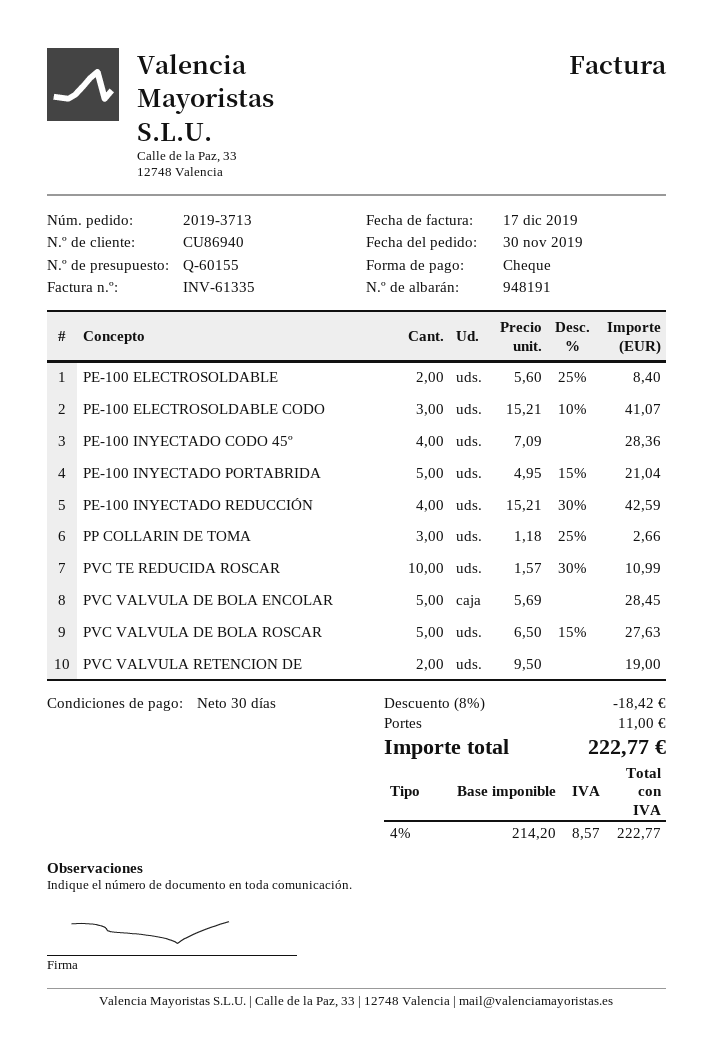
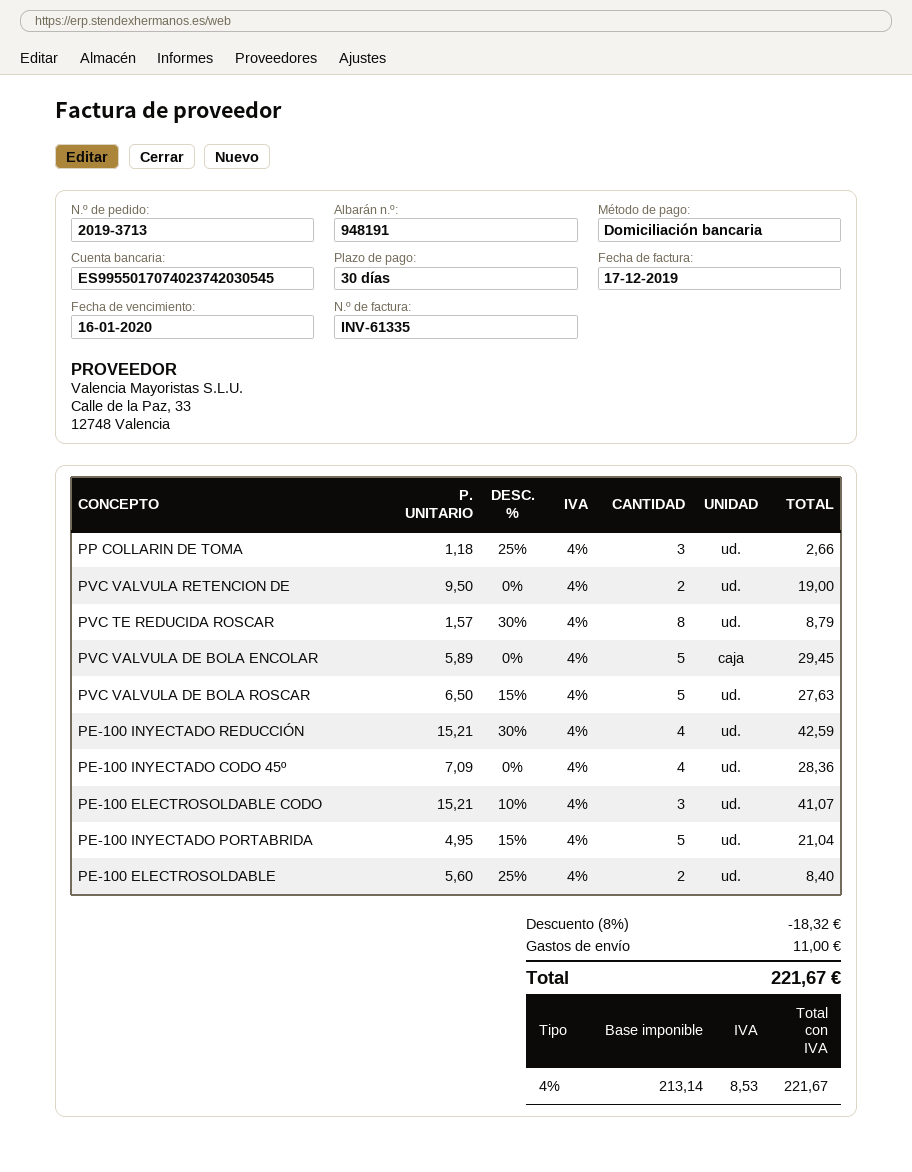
payment method: cheque -> direct debit
PVC TE REDUCIDA ROSCAR: 10 x 1.57 - 30% = 10.99 -> 8 x 1.57 - 30% = 8.79
PVC VALVULA DE BOLA ENCOLAR: 5 x 5.69 = 28.45 -> 5 x 5.89 = 29.45
discount: 8% = 18.42 -> 8% = 18.32
net: 214.20 -> 213.14
tax: 4% = 8.57 -> 4% = 8.53
total: 222.77 -> 221.67

